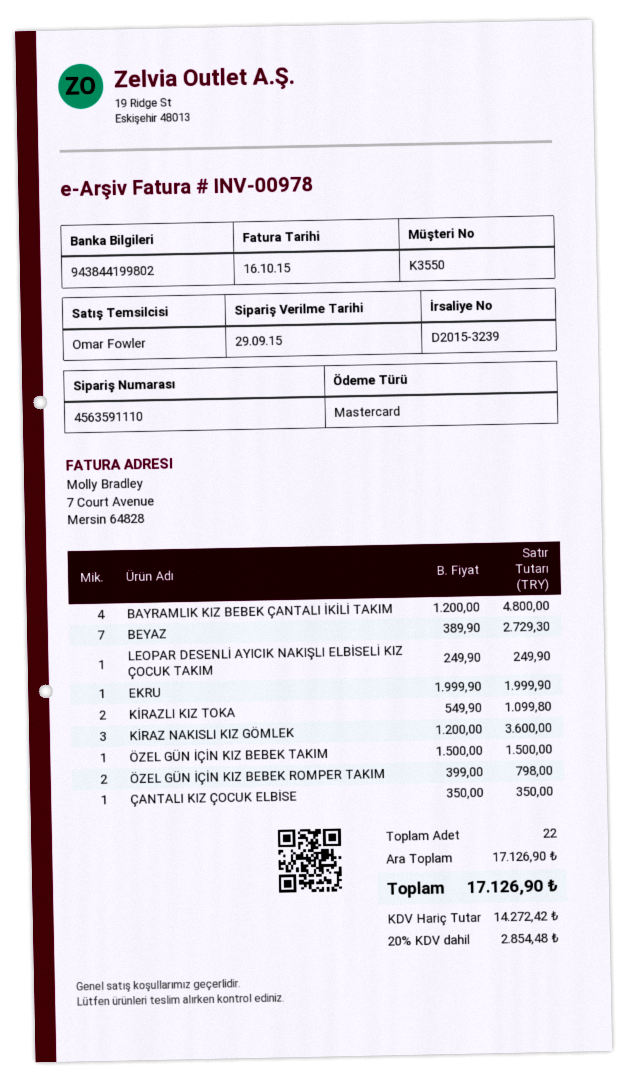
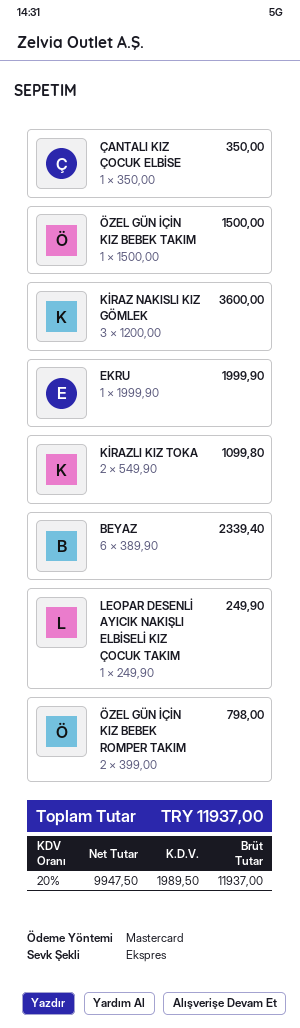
BAYRAMLIK KIZ BEBEK ÇANTALI İKİLİ TAKIM: 4 x 1200.00 = 4800.00 -> none
BEYAZ: 7 x 389.90 = 2729.30 -> 6 x 389.90 = 2339.40
net: 14272.42 -> 9947.50
tax: 20% = 2854.48 -> 20% = 1989.50
total: 17126.90 -> 11937.00

